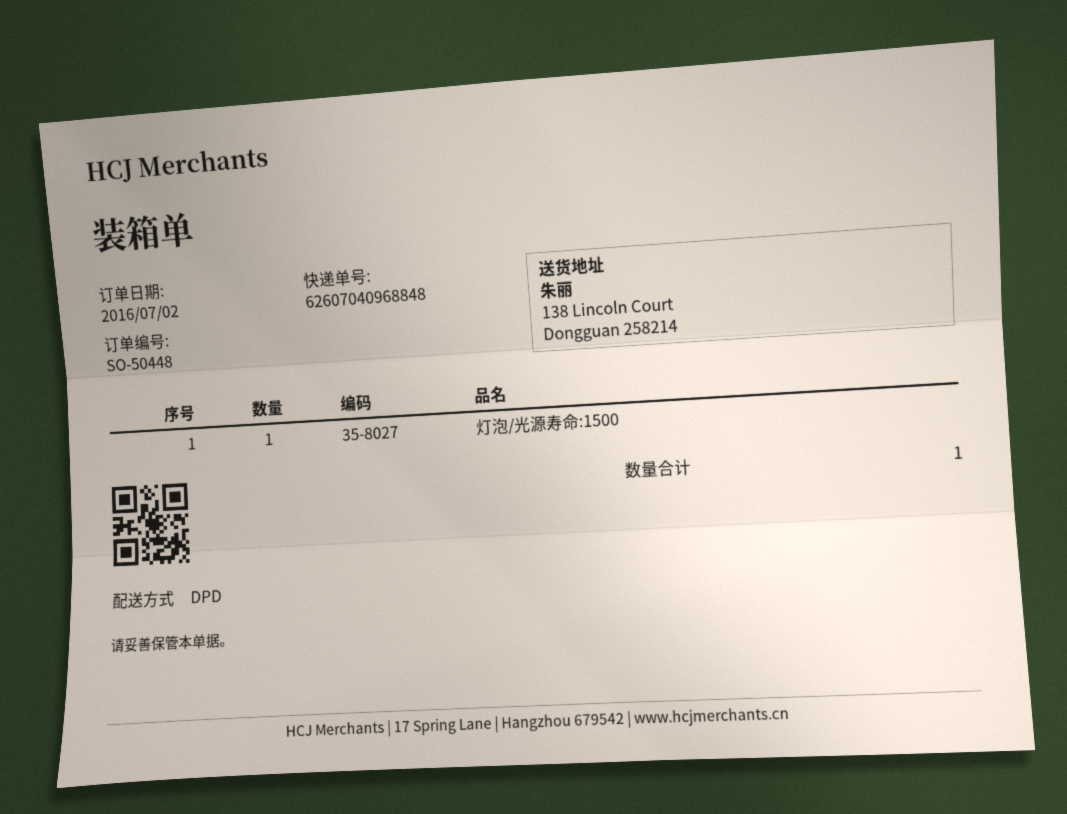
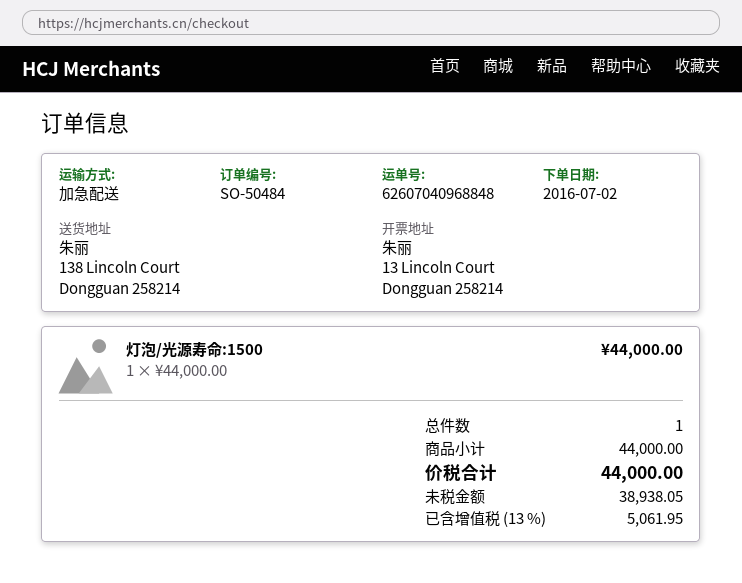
order number: SO-50448 -> SO-50484
shipping method: DPD -> express

